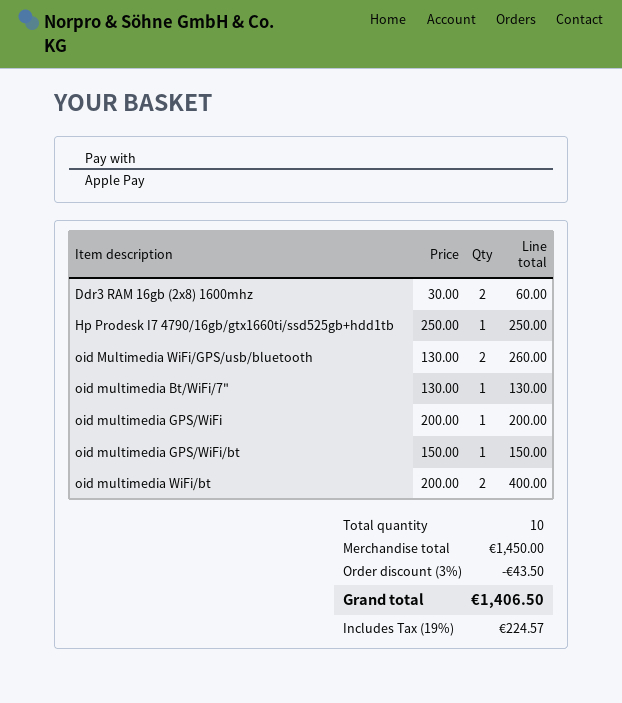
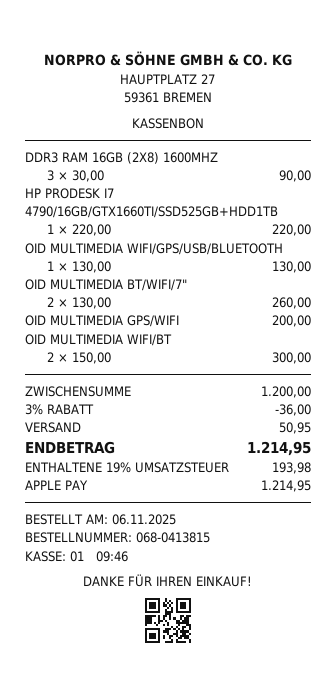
Ddr3 RAM 16gb (2x8) 1600mhz: 2 x 30.00 = 60.00 -> 3 x 30.00 = 90.00
Hp Prodesk I7 4790/16gb/gtx1660ti/ssd525gb+hdd1tb: 1 x 250.00 = 250.00 -> 1 x 220.00 = 220.00
oid Multimedia WiFi/GPS/usb/bluetooth: 2 x 130.00 = 260.00 -> 1 x 130.00 = 130.00
oid multimedia Bt/WiFi/7": 1 x 130.00 = 130.00 -> 2 x 130.00 = 260.00
oid multimedia GPS/WiFi/bt: 1 x 150.00 = 150.00 -> none
oid multimedia WiFi/bt: 2 x 200.00 = 400.00 -> 2 x 150.00 = 300.00
subtotal: 1450.00 -> 1200.00
discount: 3% = 43.50 -> 3% = 36.00
shipping: none -> 50.95
tax: 19% = 224.57 -> 19% = 193.98
total: 1406.50 -> 1214.95

